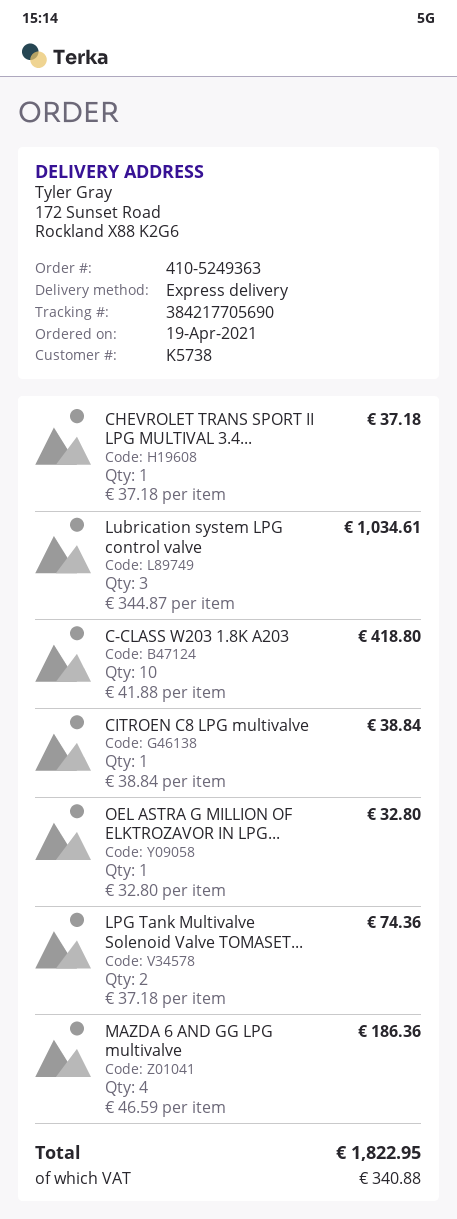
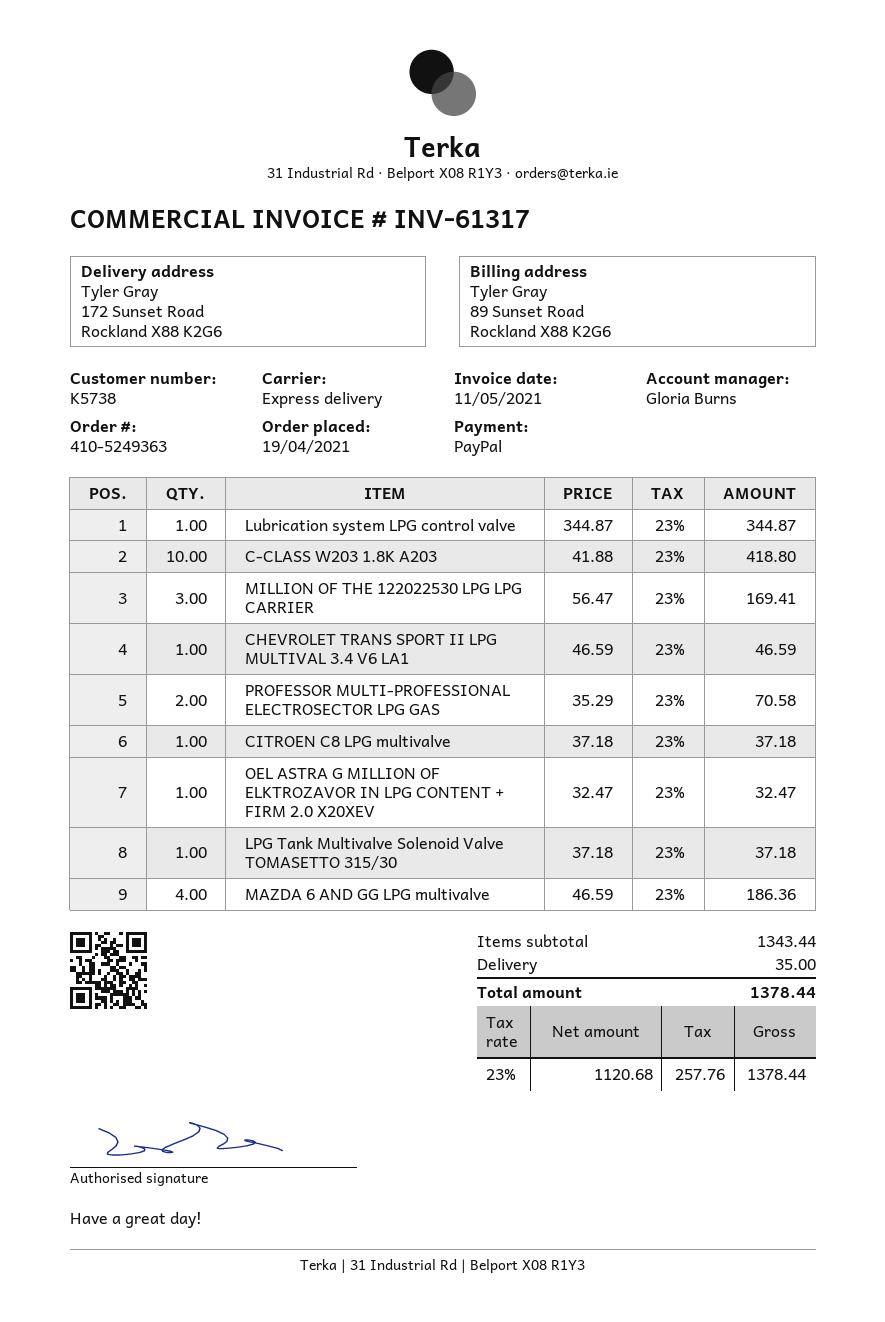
CHEVROLET TRANS SPORT II LPG MULTIVAL 3.4...: 1 x 37.18 = 37.18 -> 1 x 46.59 = 46.59
Lubrication system LPG control valve: 3 x 344.87 = 1034.61 -> 1 x 344.87 = 344.87
CITROEN C8 LPG multivalve: 1 x 38.84 = 38.84 -> 1 x 37.18 = 37.18
OEL ASTRA G MILLION OF ELKTROZAVOR IN LPG...: 1 x 32.80 = 32.80 -> 1 x 32.47 = 32.47
LPG Tank Multivalve Solenoid Valve TOMASET...: 2 x 37.18 = 74.36 -> 1 x 37.18 = 37.18
MILLION OF THE 122022530 LPG LPG CARRIER: none -> 3 x 56.47 = 169.41
PROFESSOR MULTI-PROFESSIONAL ELECTROSECTOR LPG GAS: none -> 2 x 35.29 = 70.58
shipping: none -> 35.00
tax: 340.88 -> 257.76
total: 1822.95 -> 1378.44

